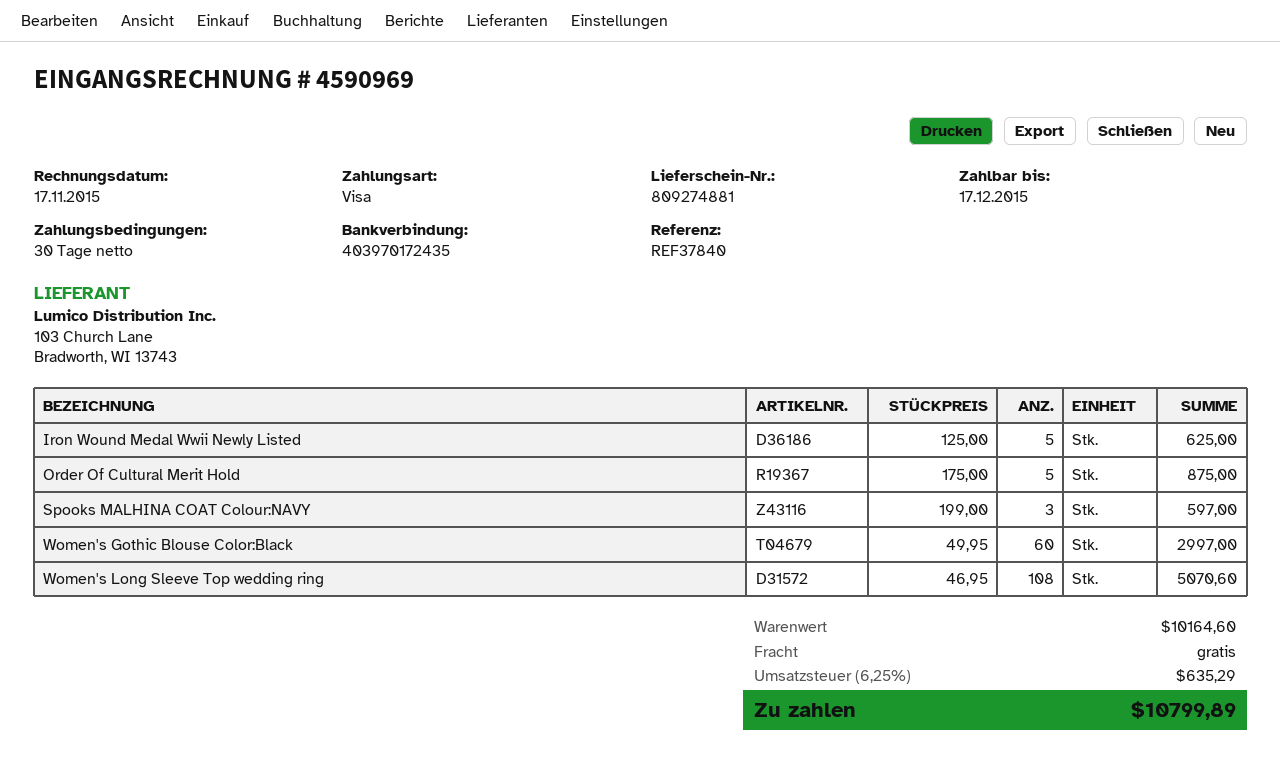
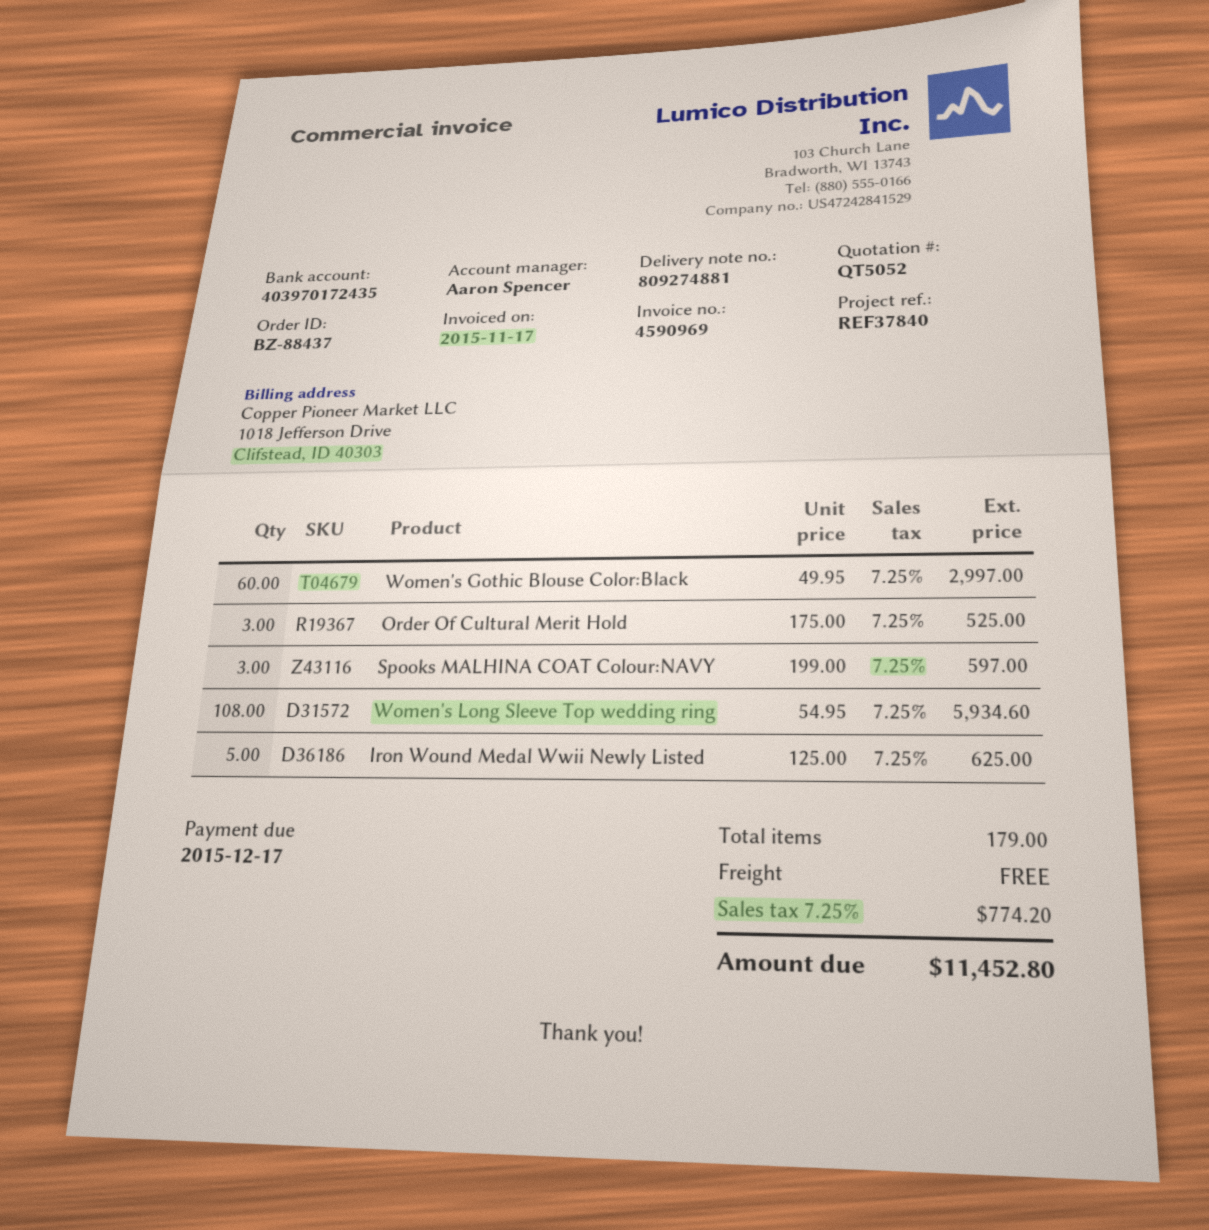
Order Of Cultural Merit Hold: 5 x 175.00 = 875.00 -> 3 x 175.00 = 525.00
Women's Long Sleeve Top wedding ring: 108 x 46.95 = 5070.60 -> 108 x 54.95 = 5934.60
tax: 6.25% = 635.29 -> 7.25% = 774.20
total: 10799.89 -> 11452.80

